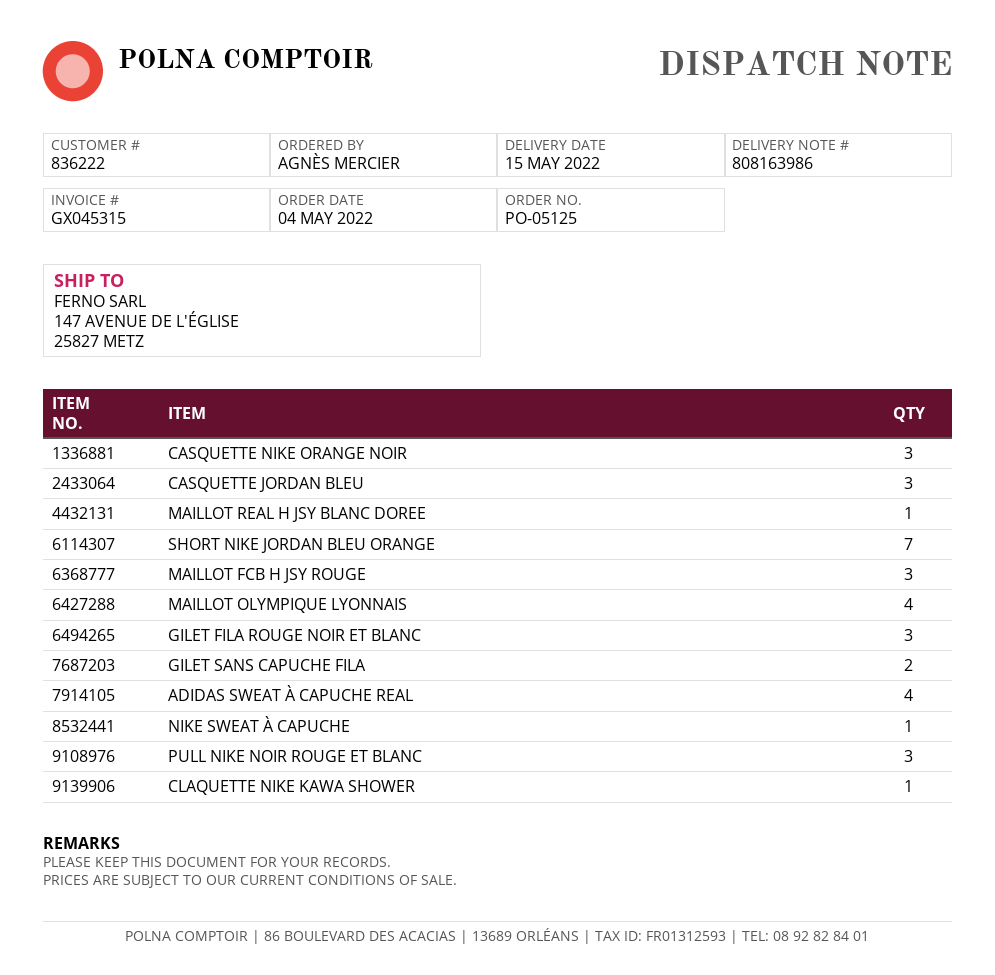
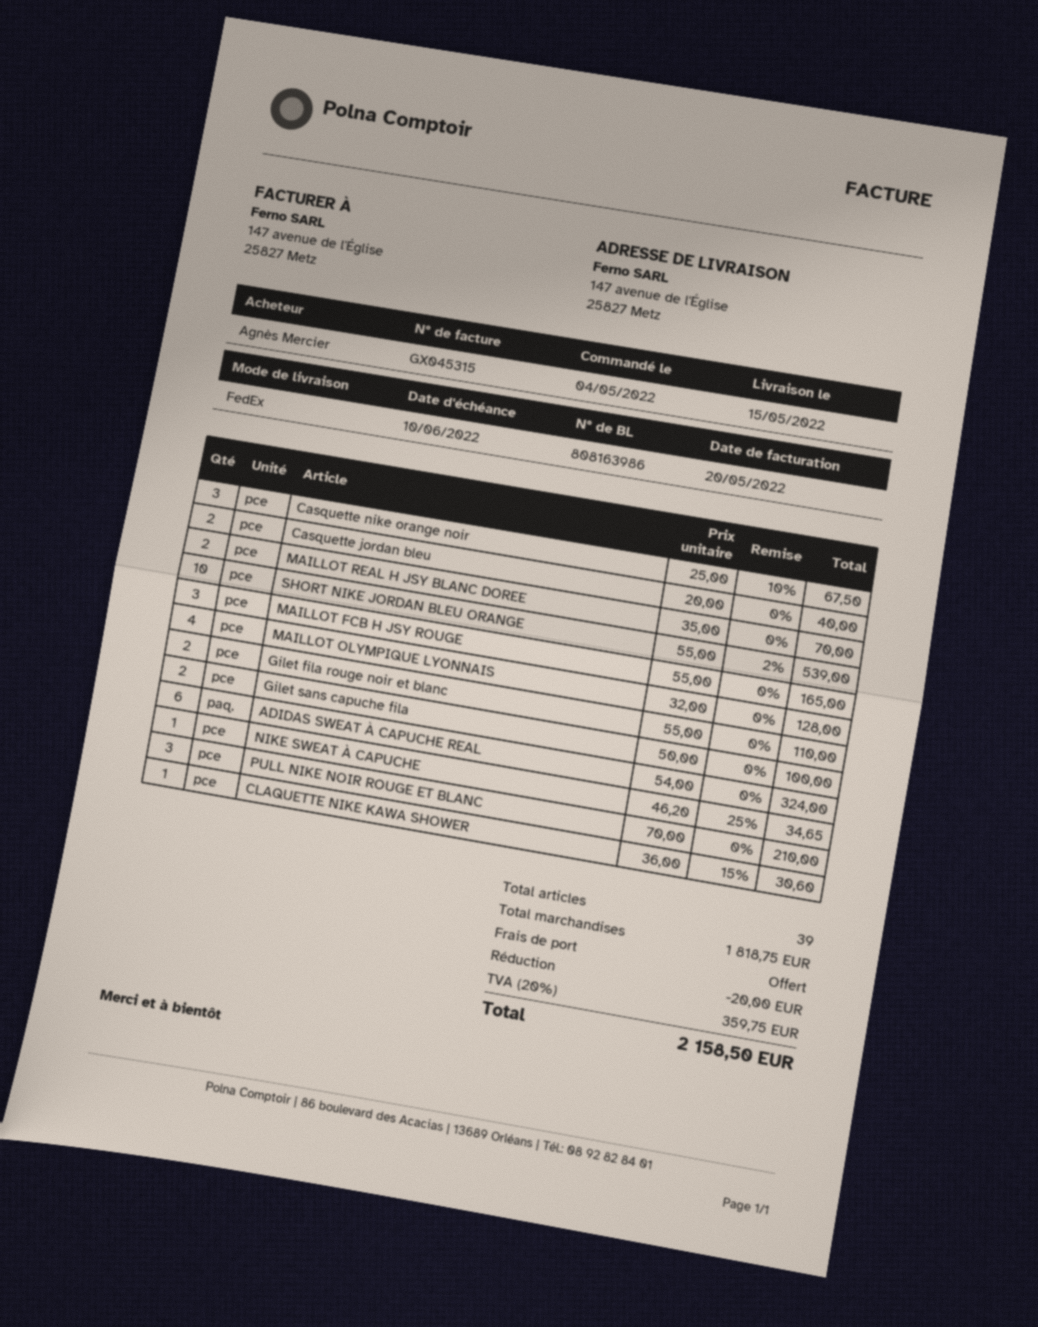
CASQUETTE JORDAN BLEU: 3 -> 2
MAILLOT REAL H JSY BLANC DOREE: 1 -> 2
SHORT NIKE JORDAN BLEU ORANGE: 7 -> 10
GILET FILA ROUGE NOIR ET BLANC: 3 -> 2
ADIDAS SWEAT À CAPUCHE REAL: 4 -> 6

